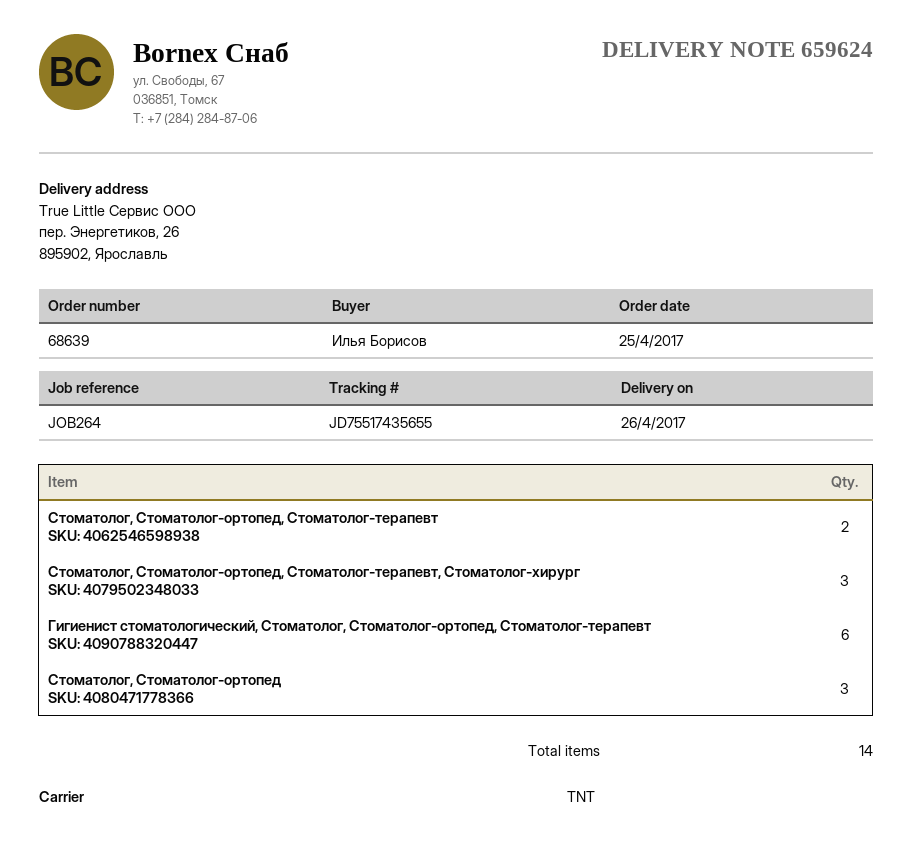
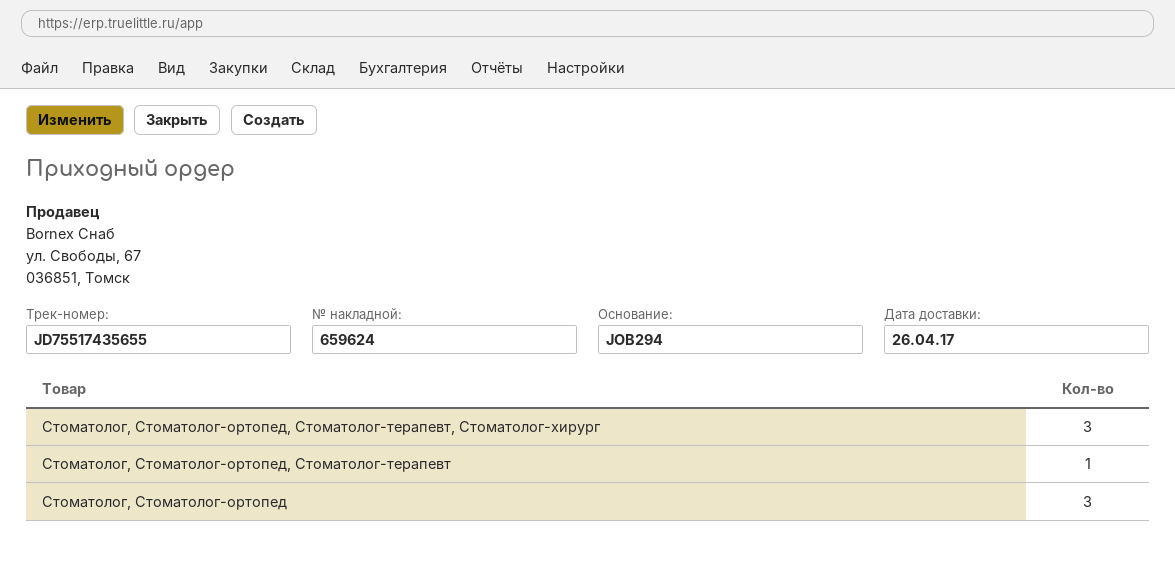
reference: JOB264 -> JOB294
Стоматолог, Стоматолог-ортопед, Стоматолог-терапевт: 2 -> 1
Гигиенист стоматологический, Стоматолог, Стоматолог-ортопед, Стоматолог-терапевт: 6 -> none

